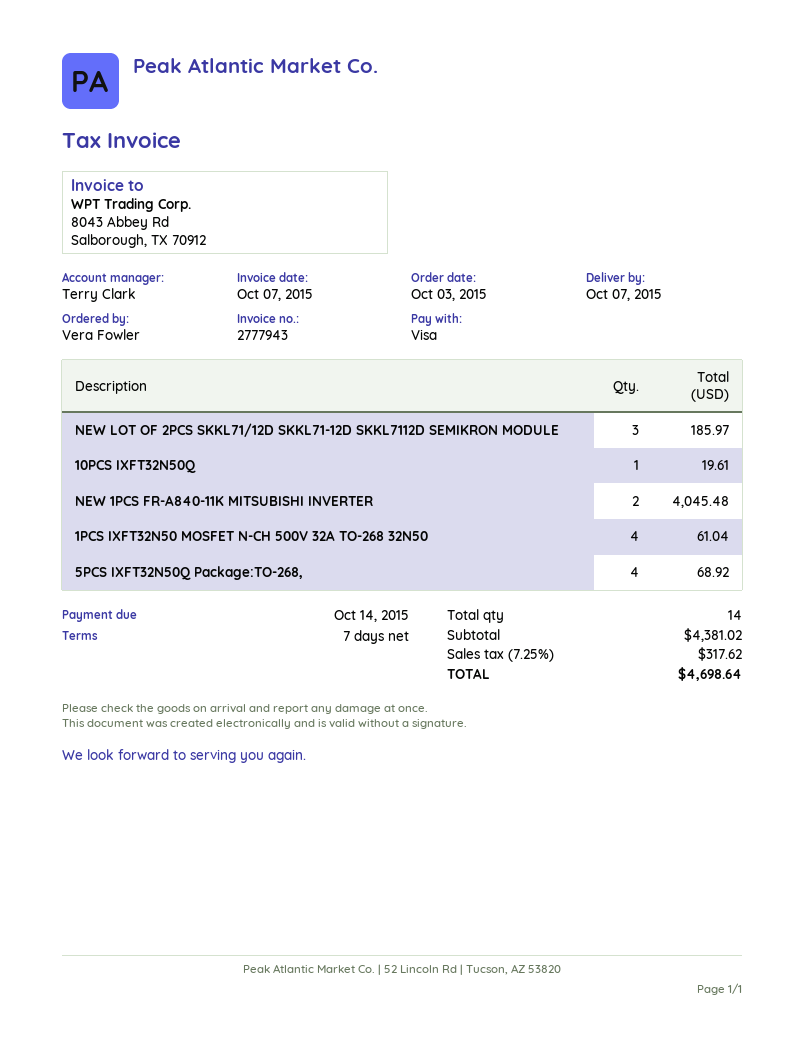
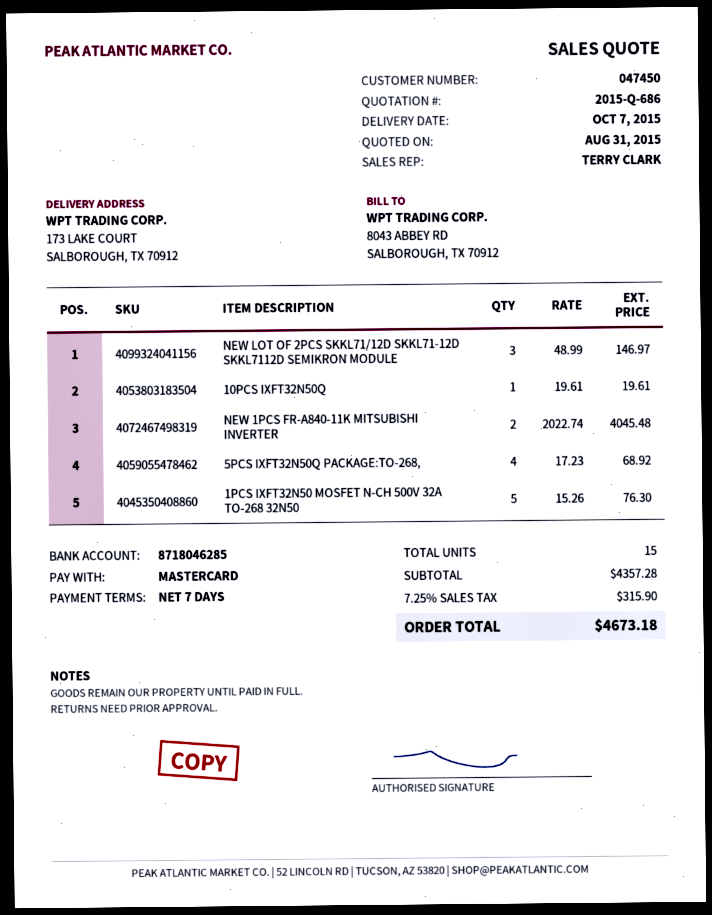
payment method: Visa -> Mastercard
NEW LOT OF 2PCS SKKL71/12D SKKL71-12D SKKL7112D SEMIKRON MODULE: 3 for 185.97 -> 3 for 146.97
1PCS IXFT32N50 MOSFET N-CH 500V 32A TO-268 32N50: 4 for 61.04 -> 5 for 76.30
total quantity: 14 -> 15
subtotal: 4381.02 -> 4357.28
tax: 7.25% = 317.62 -> 7.25% = 315.90
total: 4698.64 -> 4673.18

